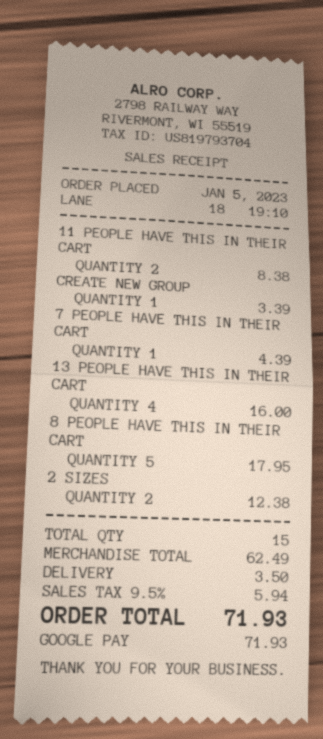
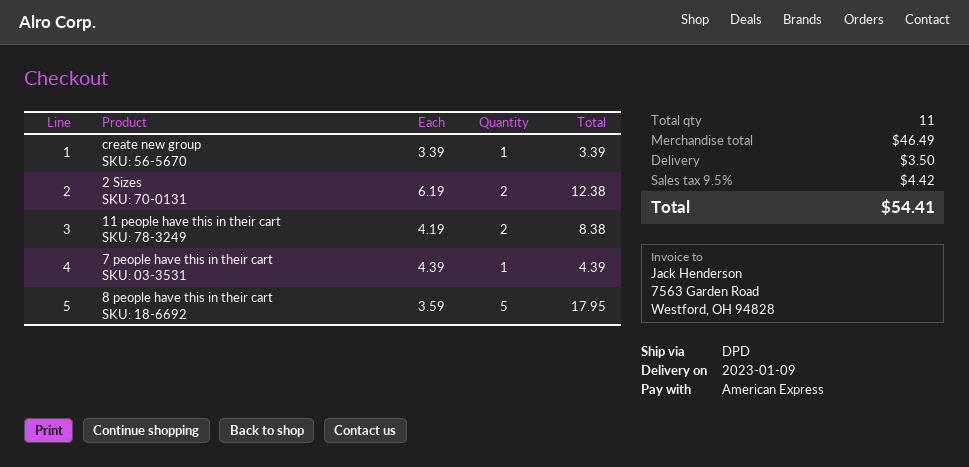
payment method: Google Pay -> American Express
13 PEOPLE HAVE THIS IN THEIR CART: 4 for 16.00 -> none
total quantity: 15 -> 11
subtotal: 62.49 -> 46.49
tax: 9.5% = 5.94 -> 9.5% = 4.42
total: 71.93 -> 54.41

